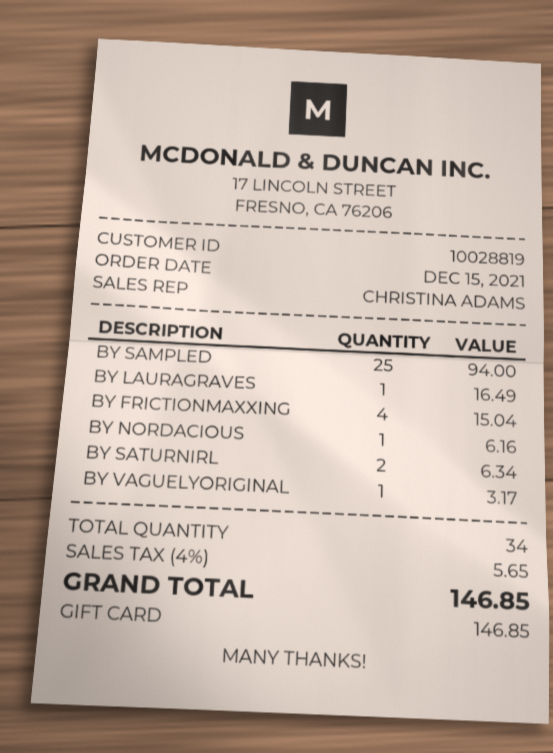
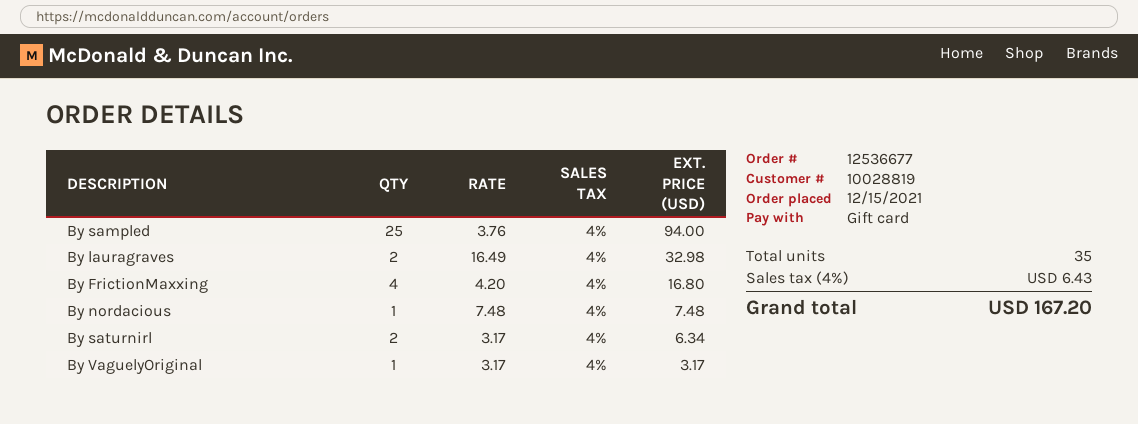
BY LAURAGRAVES: 1 for 16.49 -> 2 for 32.98
BY FRICTIONMAXXING: 4 for 15.04 -> 4 for 16.80
BY NORDACIOUS: 1 for 6.16 -> 1 for 7.48
total quantity: 34 -> 35
tax: 4% = 5.65 -> 4% = 6.43
total: 146.85 -> 167.20

